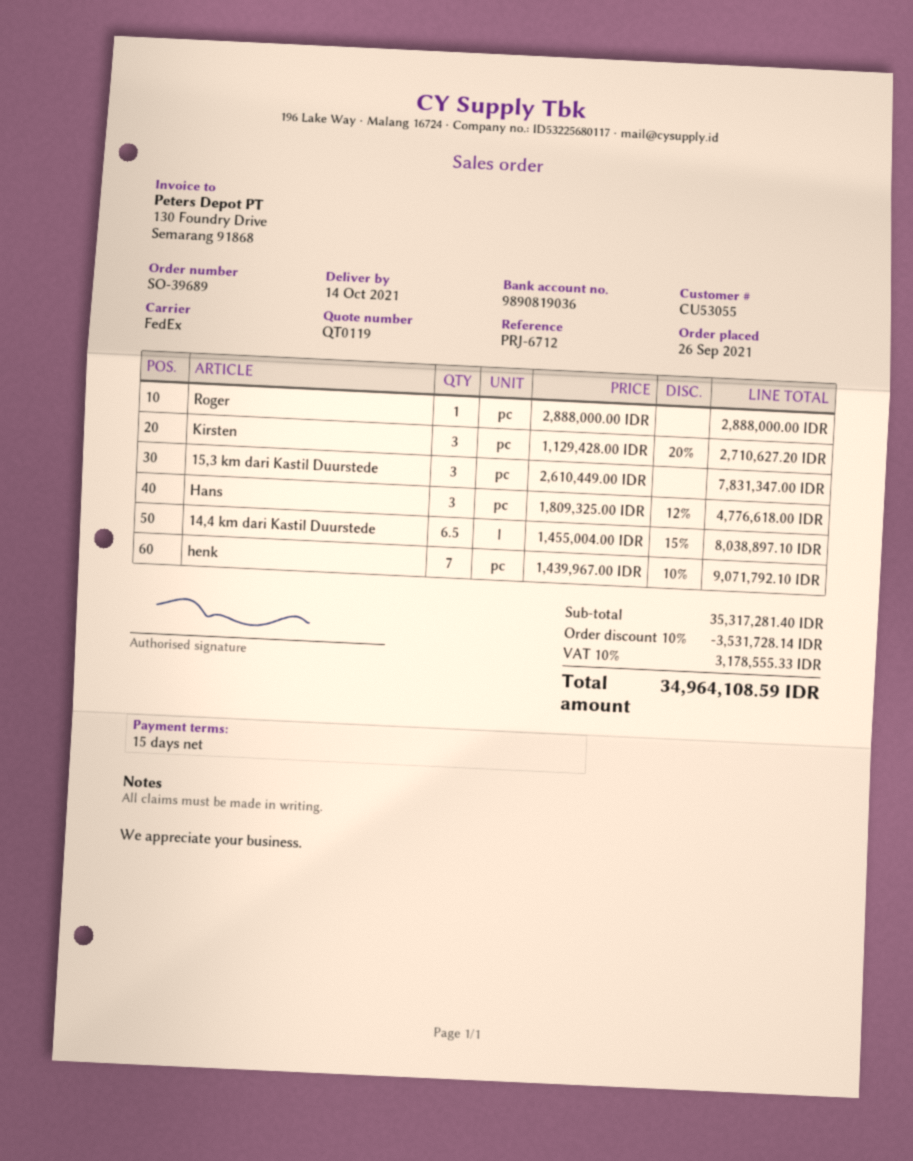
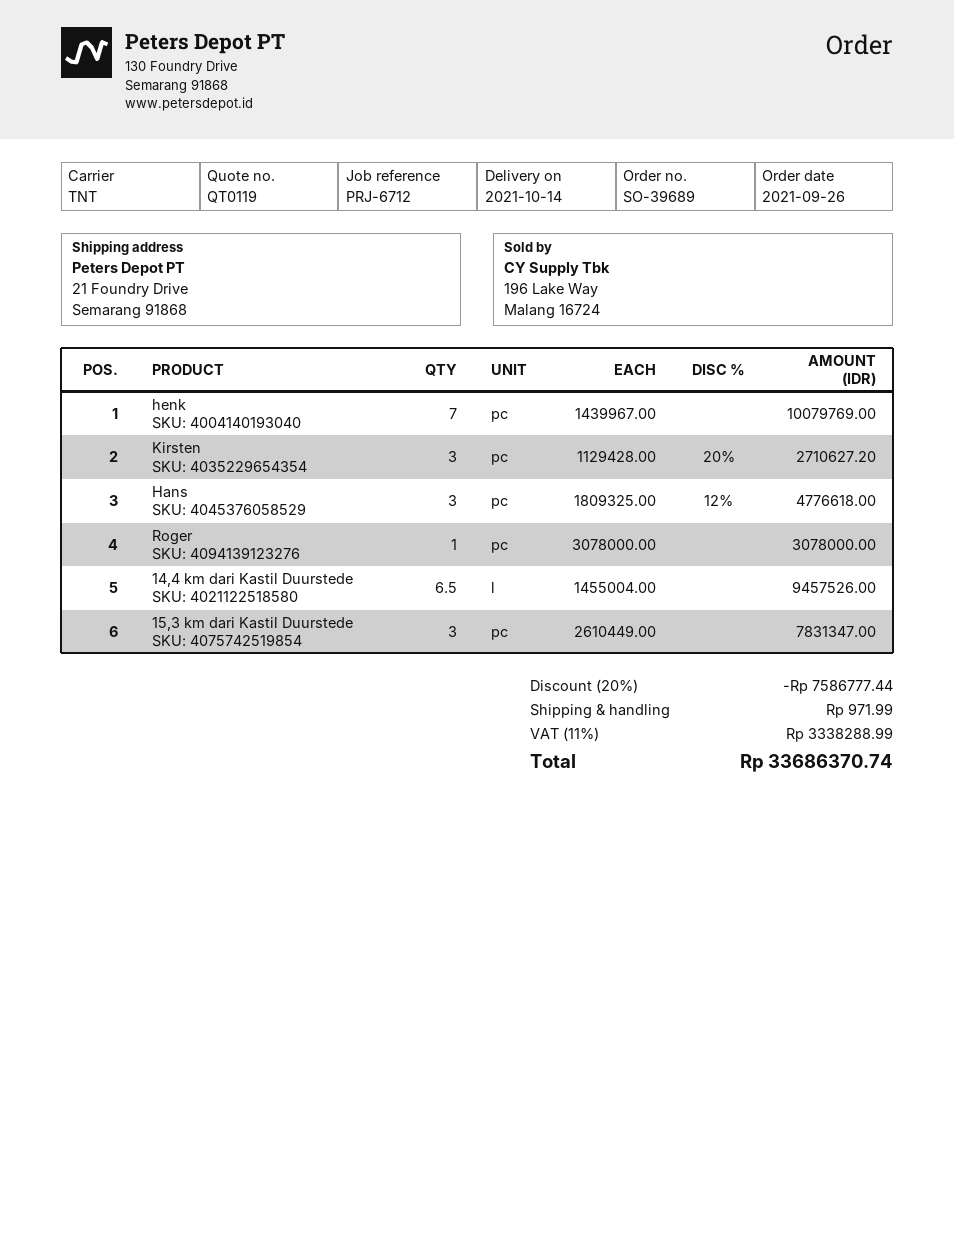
shipping method: FedEx -> TNT
Roger: 1 x 2888000.00 = 2888000.00 -> 1 x 3078000.00 = 3078000.00
14,4 km dari Kastil Duurstede: 6.5 x 1455004.00 - 15% = 8038897.10 -> 6.5 x 1455004.00 = 9457526.00
henk: 7 x 1439967.00 - 10% = 9071792.10 -> 7 x 1439967.00 = 10079769.00
discount: 10% = 3531728.14 -> 20% = 7586777.44
shipping: none -> 971.99
tax: 10% = 3178555.33 -> 11% = 3338288.99
total: 34964108.59 -> 33686370.74

